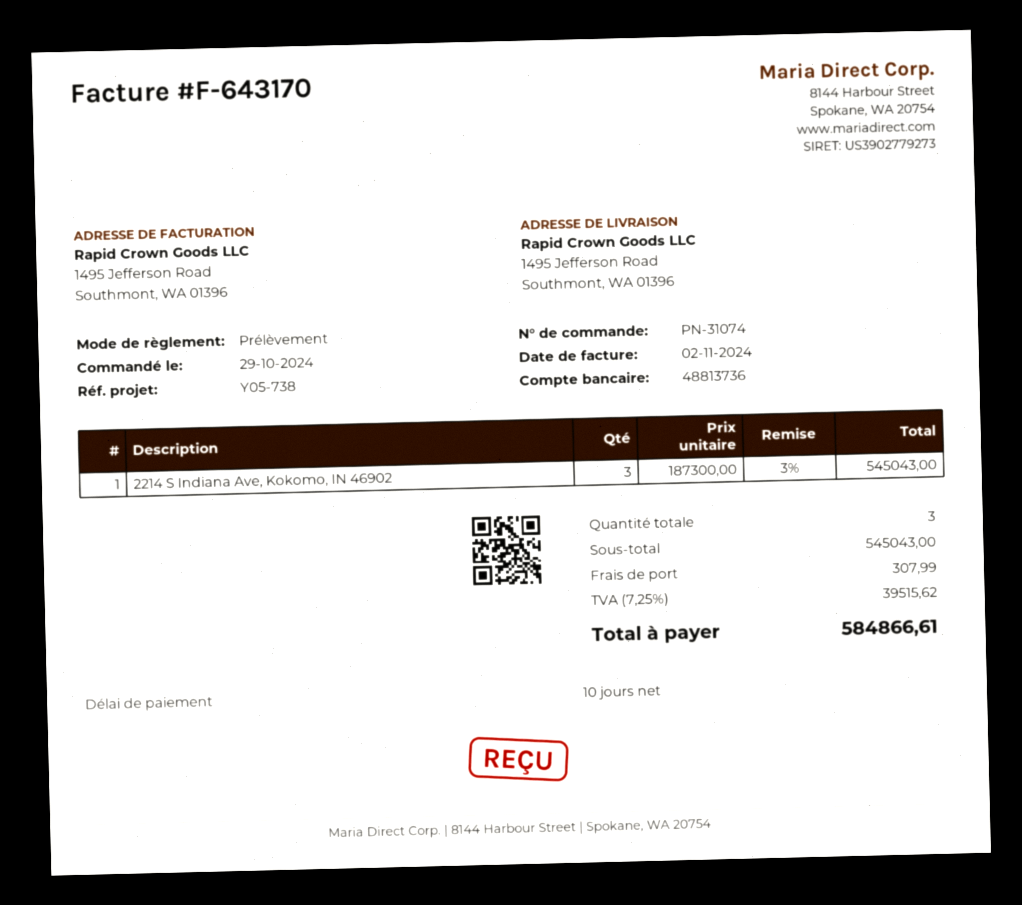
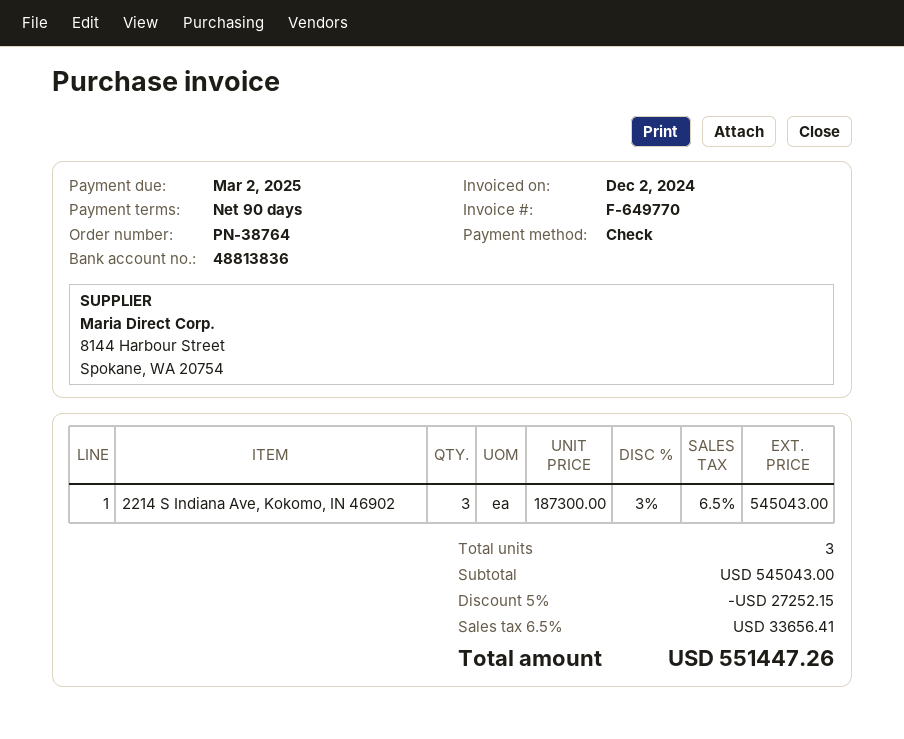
order number: PN-31074 -> PN-38764
invoice number: F-643170 -> F-649770
invoice date: 2024-11-02 -> 2024-12-02
payment terms: 10 days -> 90 days
payment method: direct debit -> cheque
bank account: 48813736 -> 48813836
discount: none -> 5% = 27252.15
shipping: 307.99 -> none
tax: 7.25% = 39515.62 -> 6.5% = 33656.41
total: 584866.61 -> 551447.26

